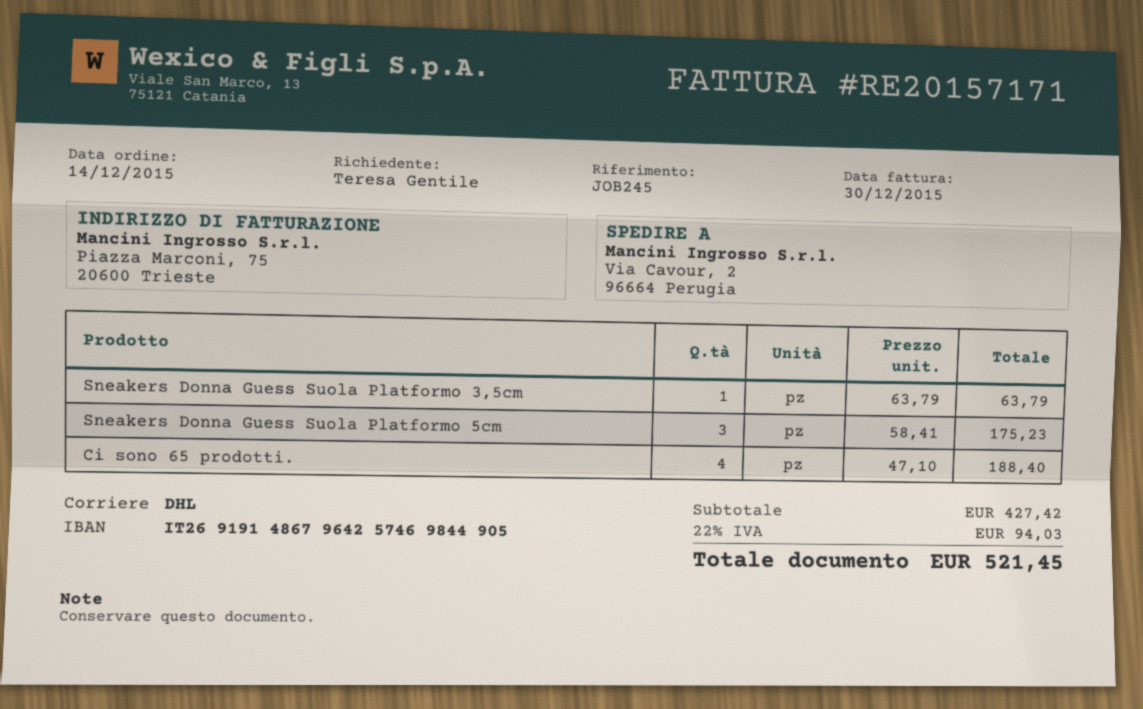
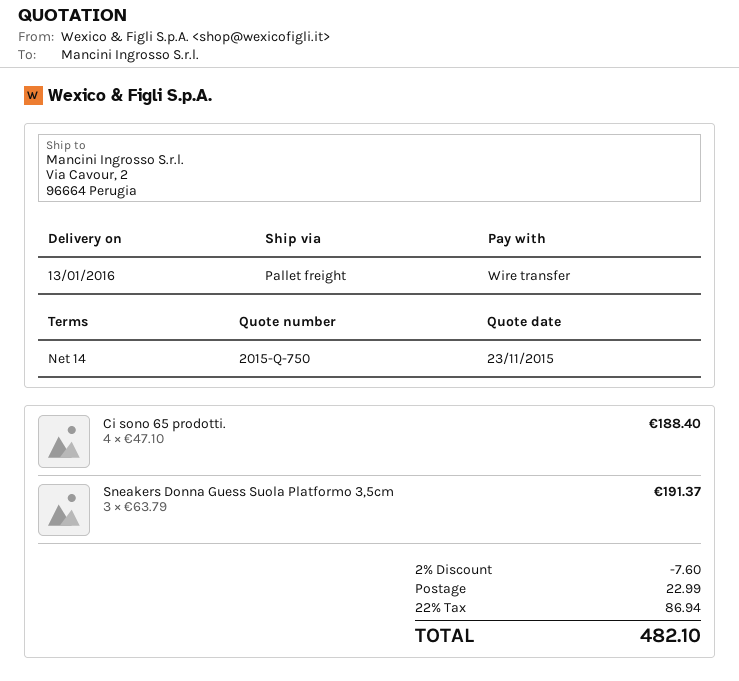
shipping method: DHL -> pallet freight
Sneakers Donna Guess Suola Platformo 3,5cm: 1 x 63.79 = 63.79 -> 3 x 63.79 = 191.37
Sneakers Donna Guess Suola Platformo 5cm: 3 x 58.41 = 175.23 -> none
discount: none -> 2% = 7.60
shipping: none -> 22.99
tax: 22% = 94.03 -> 22% = 86.94
total: 521.45 -> 482.10

